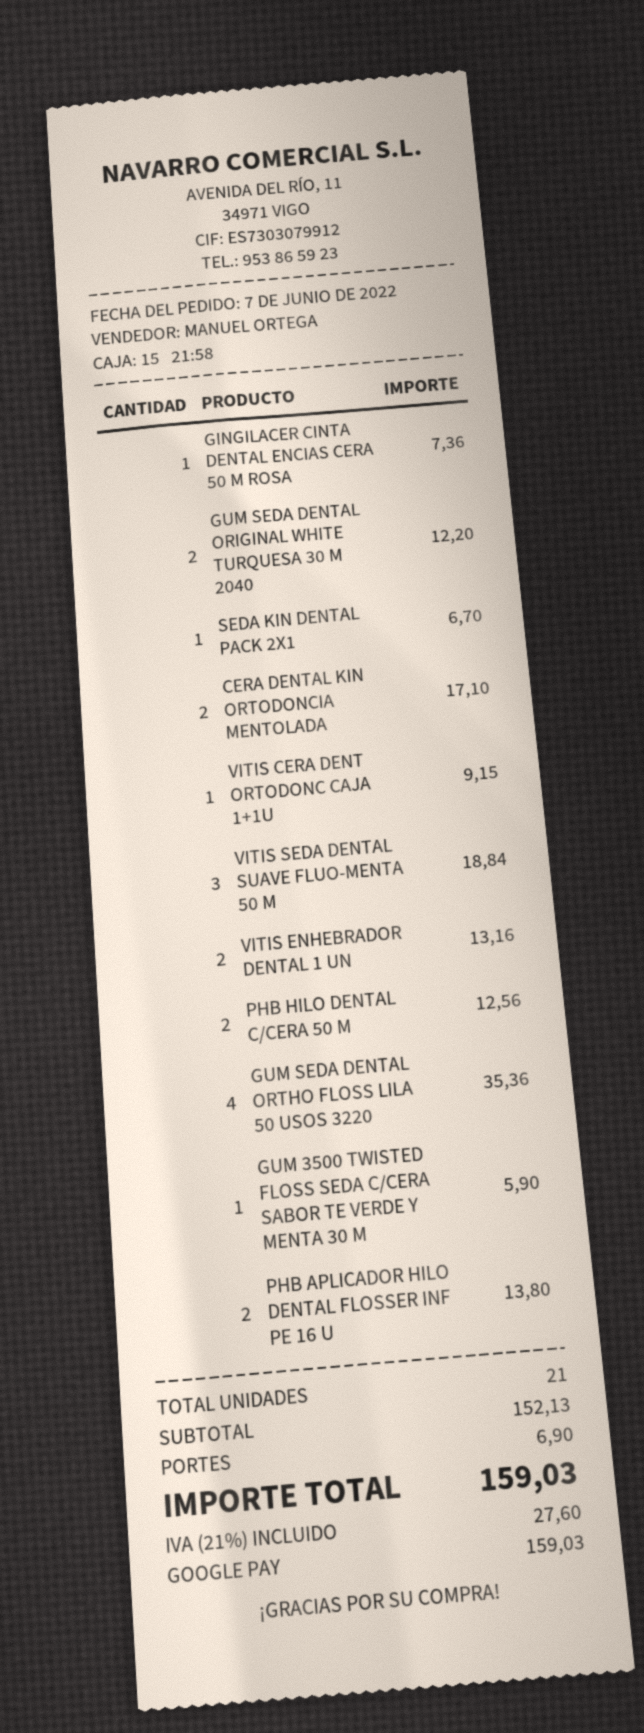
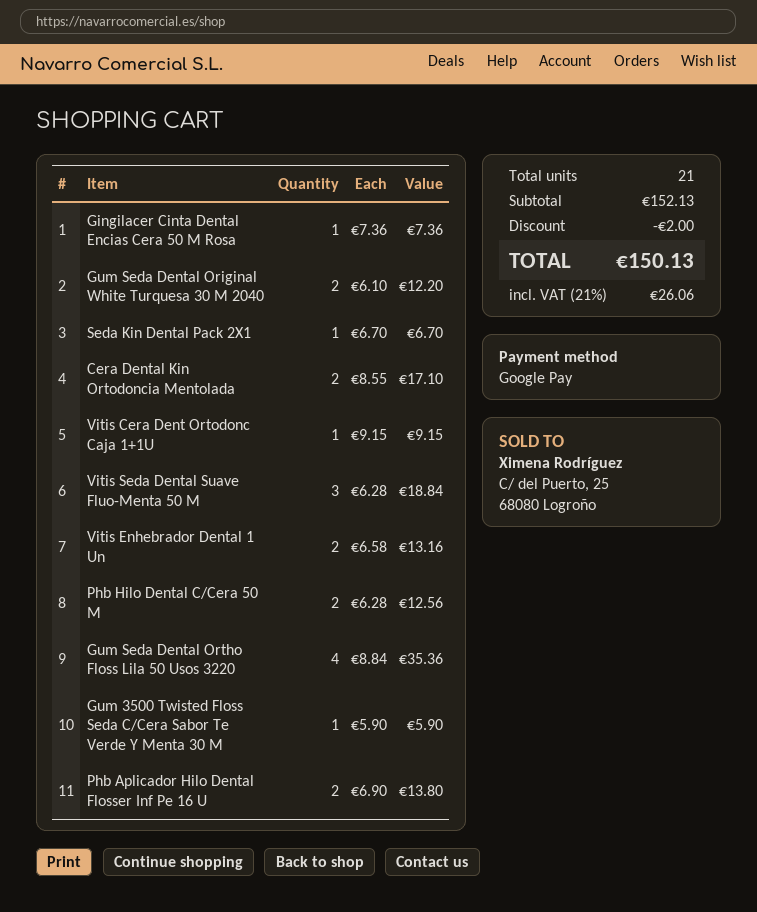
discount: none -> 2.00
shipping: 6.90 -> none
tax: 21% = 27.60 -> 21% = 26.06
total: 159.03 -> 150.13

